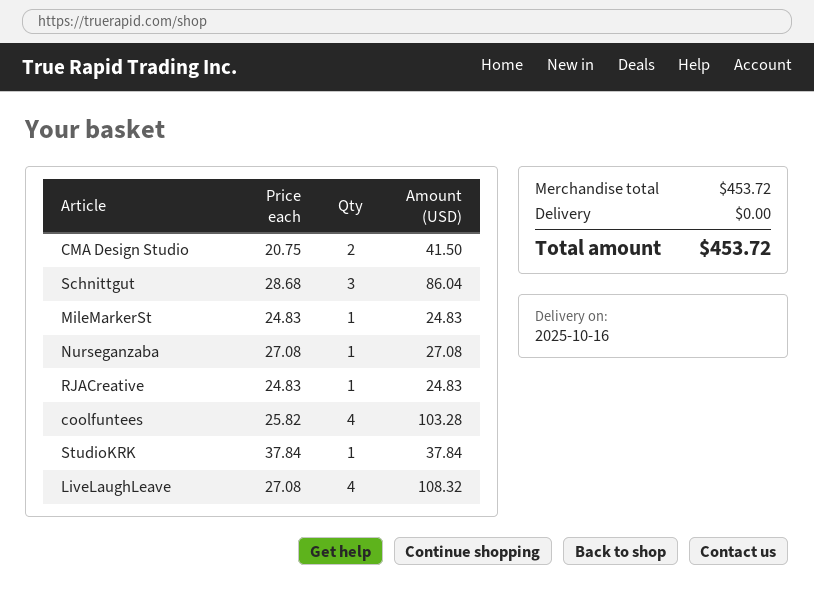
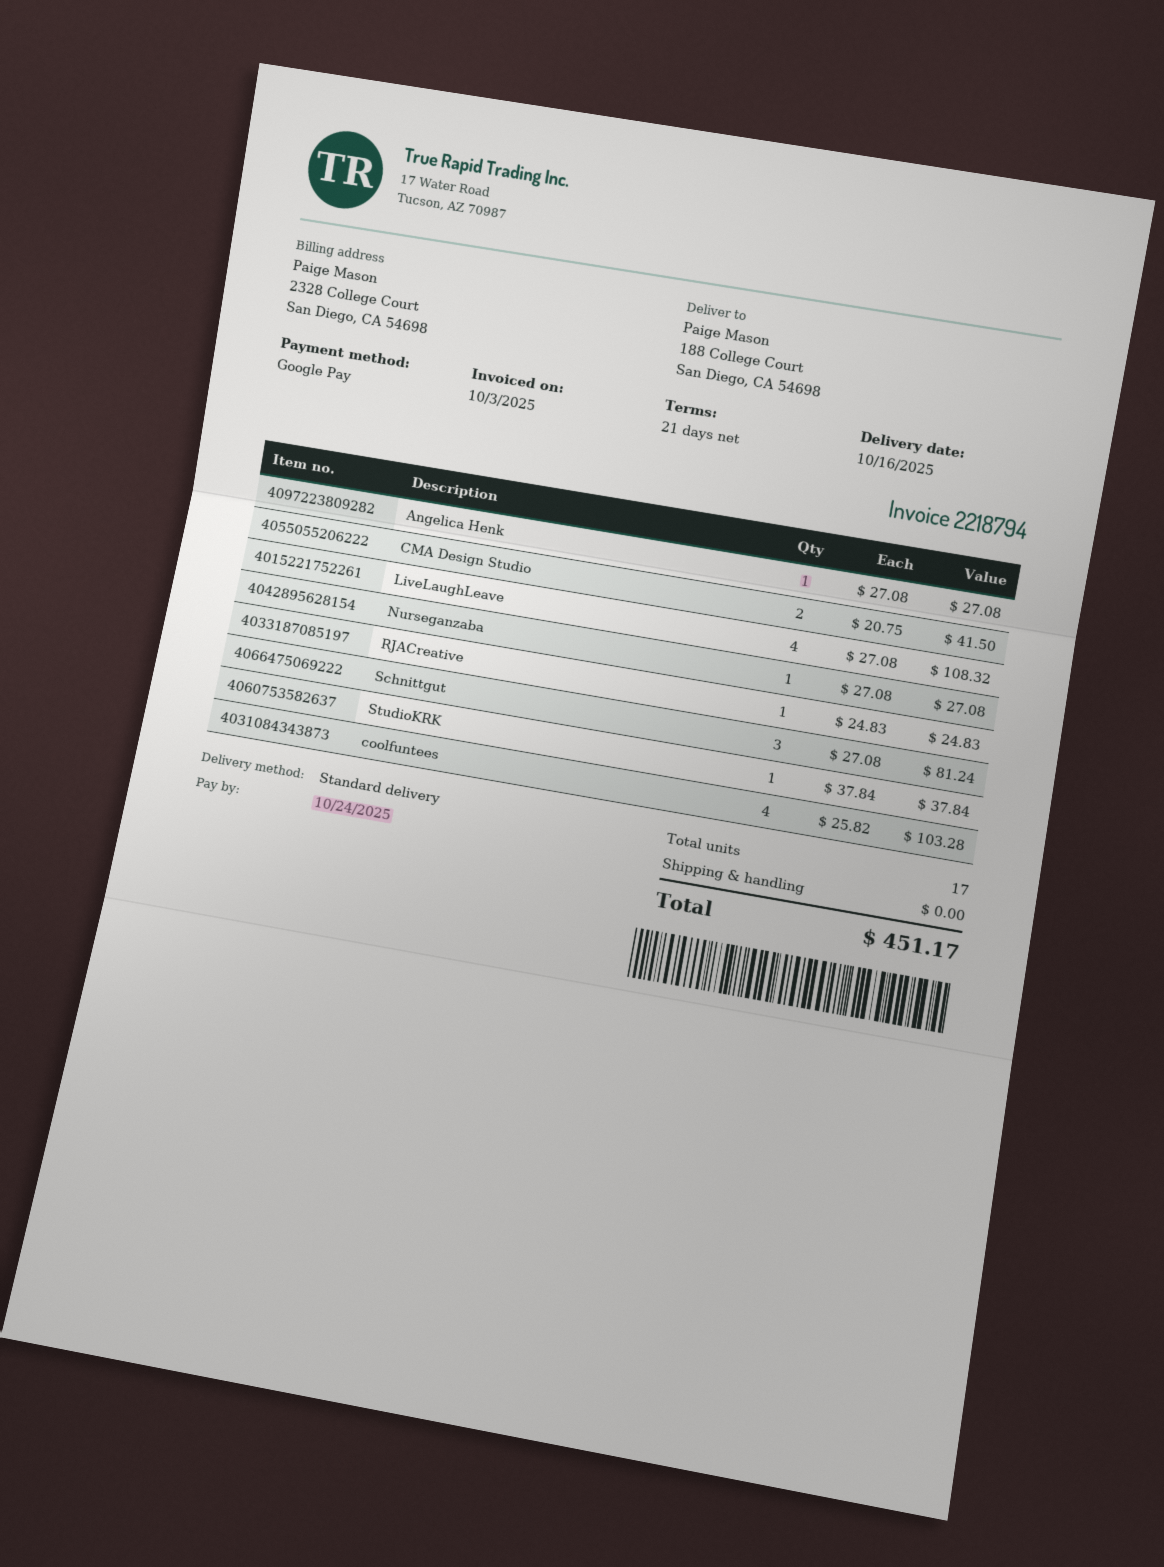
Schnittgut: 3 x 28.68 = 86.04 -> 3 x 27.08 = 81.24
MileMarkerSt: 1 x 24.83 = 24.83 -> none
Angelica Henk: none -> 1 x 27.08 = 27.08
total: 453.72 -> 451.17

